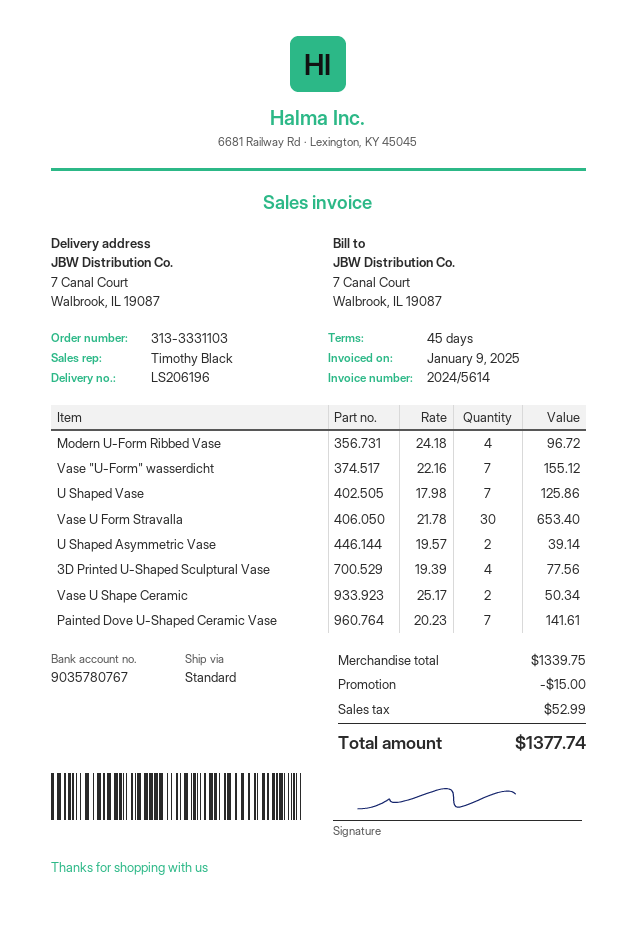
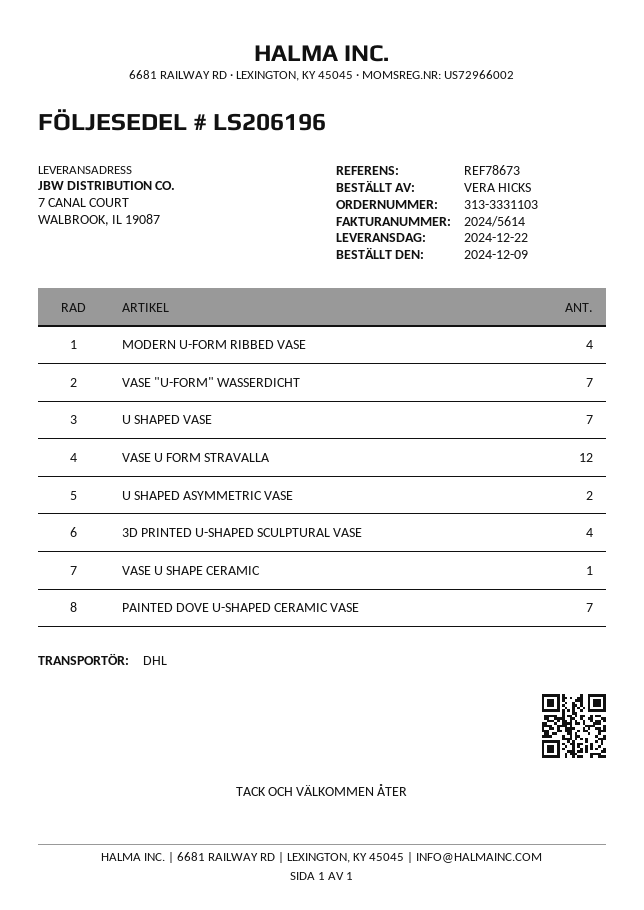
shipping method: standard -> DHL
Vase U Form Stravalla: 30 -> 12
Vase U Shape Ceramic: 2 -> 1

